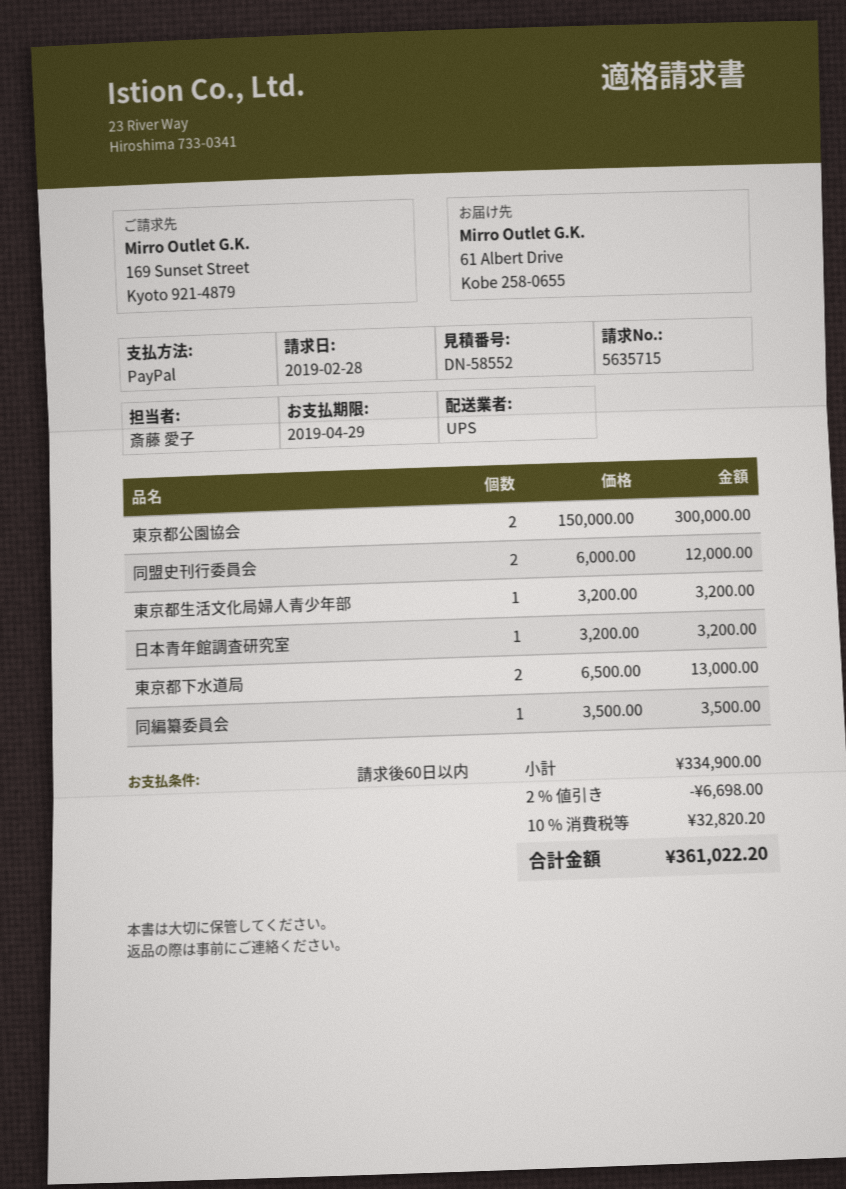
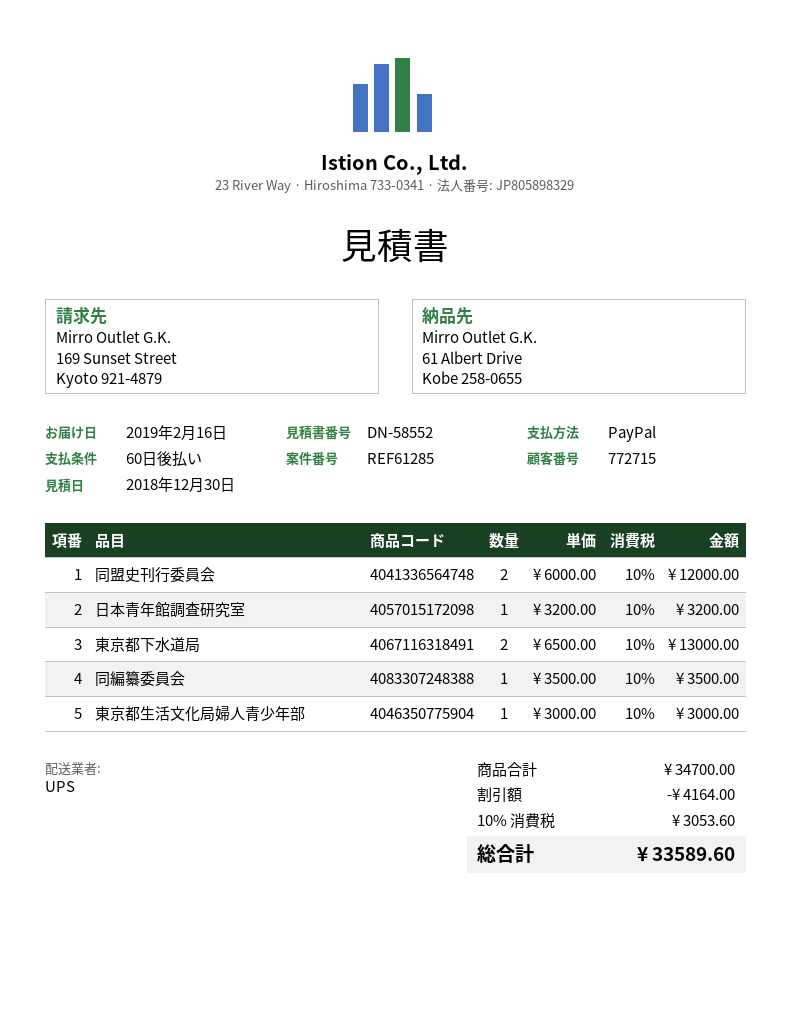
東京都公園協会: 2 x 150000.00 = 300000.00 -> none
東京都生活文化局婦人青少年部: 1 x 3200.00 = 3200.00 -> 1 x 3000.00 = 3000.00
subtotal: 334900.00 -> 34700.00
discount: 6698.00 -> 4164.00
tax: 10% = 32820.20 -> 10% = 3053.60
total: 361022.20 -> 33589.60

